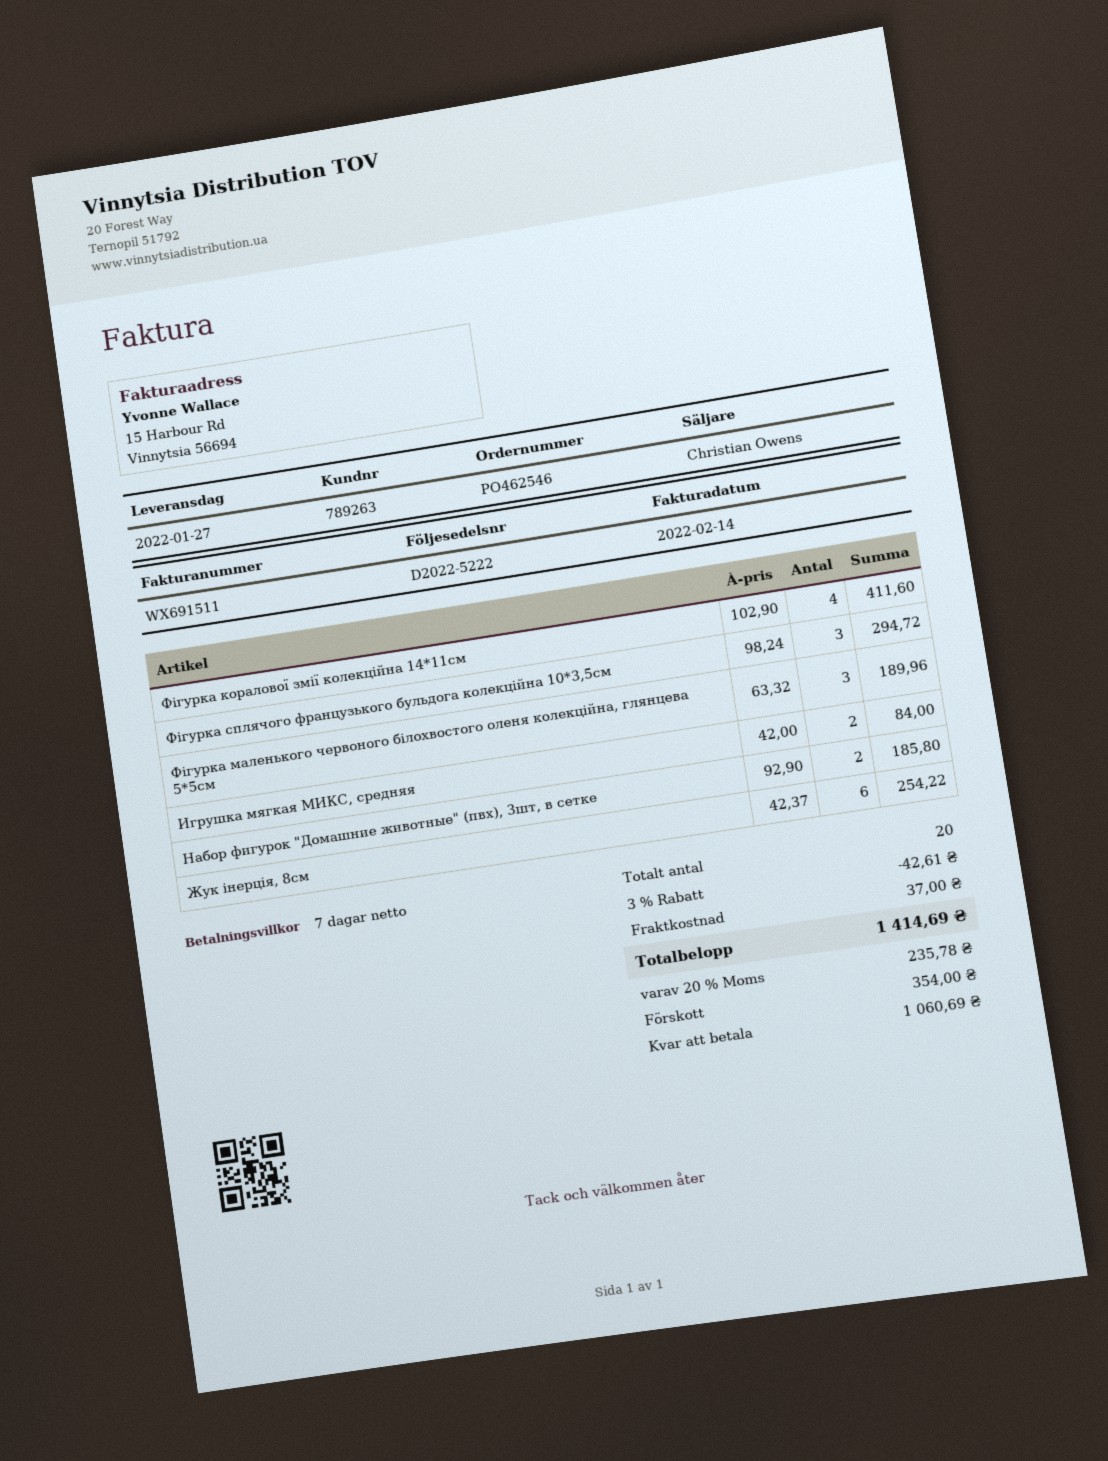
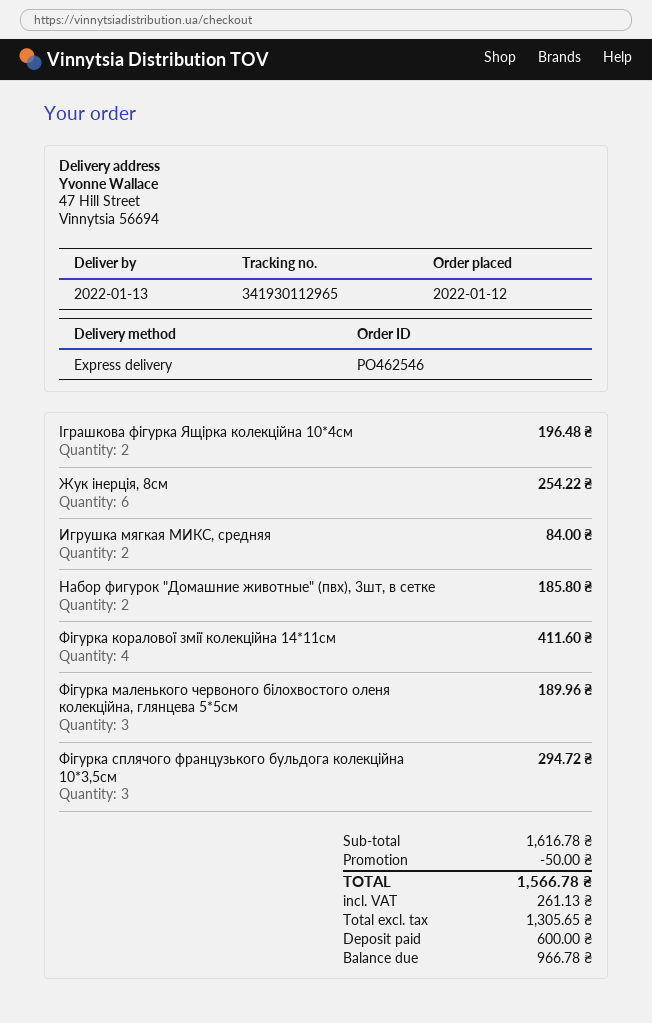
delivery date: 2022-01-27 -> 2022-01-13
Іграшкова фігурка Ящірка колекційна 10*4см: none -> 2 for 196.48
discount: 42.61 -> 50.00
shipping: 37.00 -> none
tax: 235.78 -> 261.13
total: 1414.69 -> 1566.78
deposit: 354.00 -> 600.00
balance: 1060.69 -> 966.78

